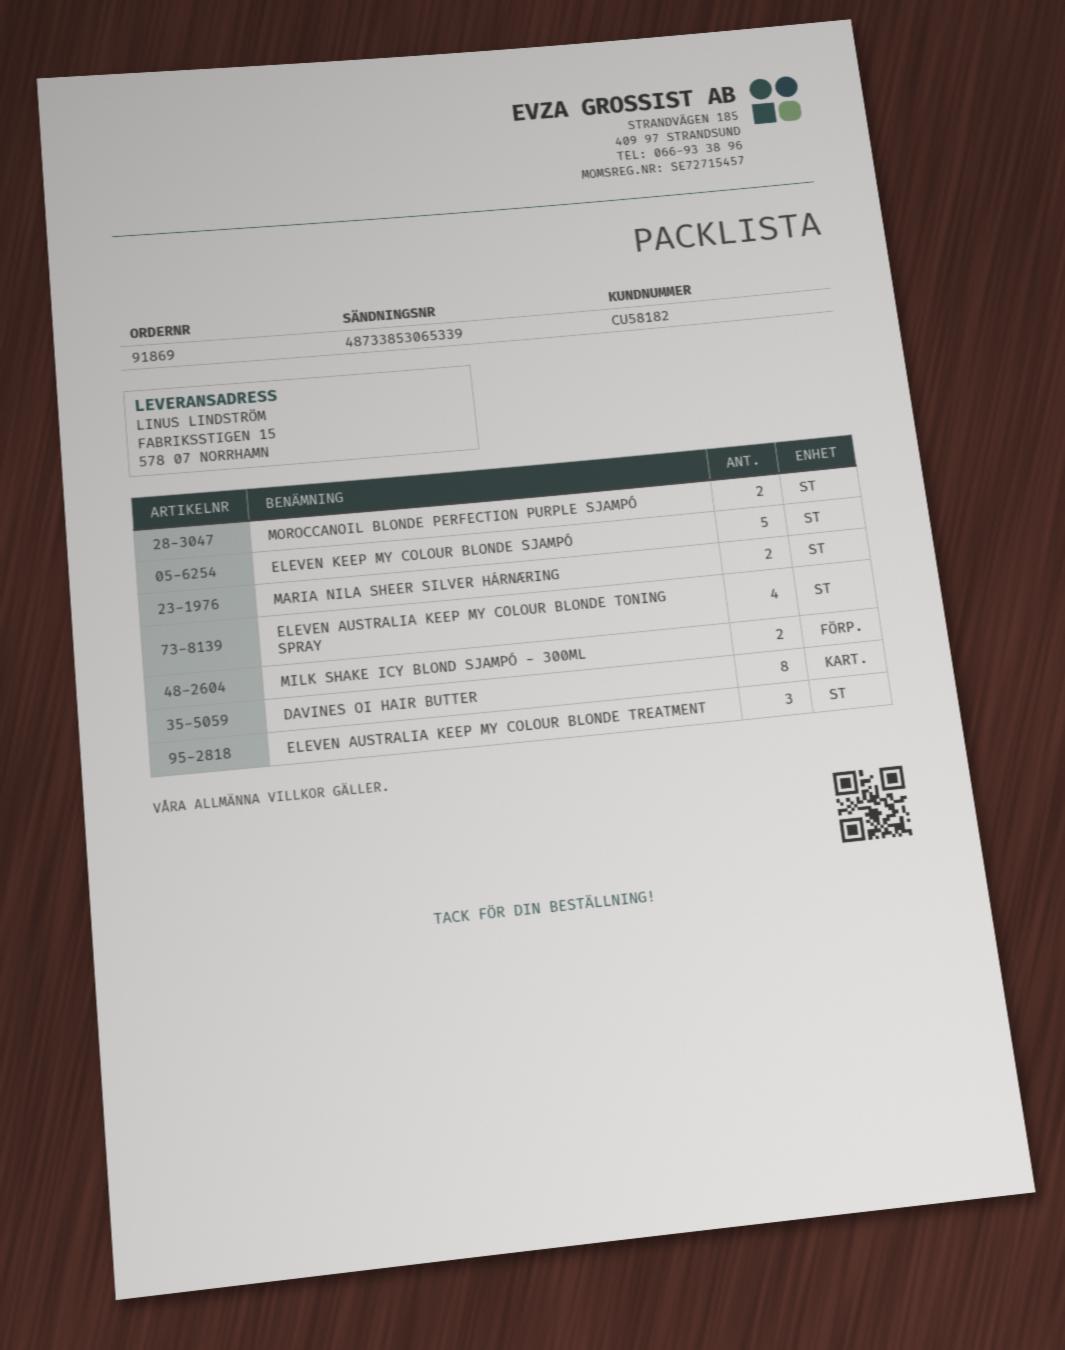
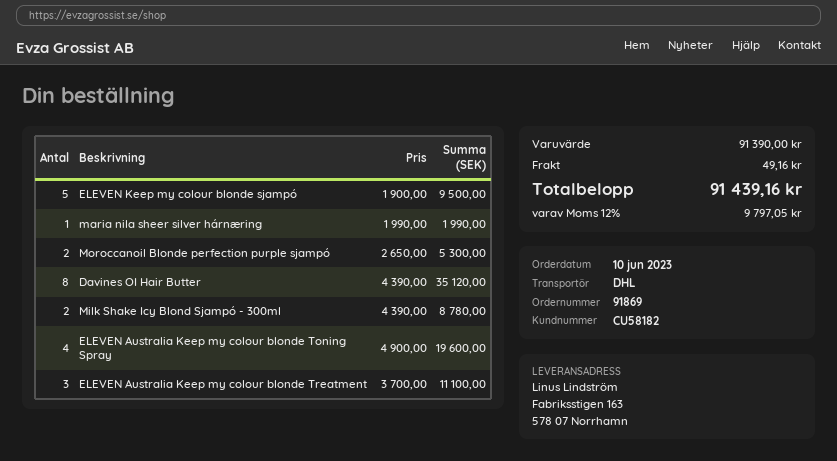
ship to: FABRIKSSTIGEN 15, 578 07 NORRHAMN -> Fabriksstigen 163, 578 07 Norrhamn
MARIA NILA SHEER SILVER HÁRNÆRING: 2 -> 1

